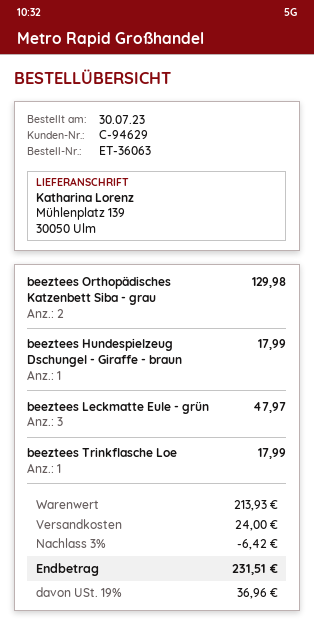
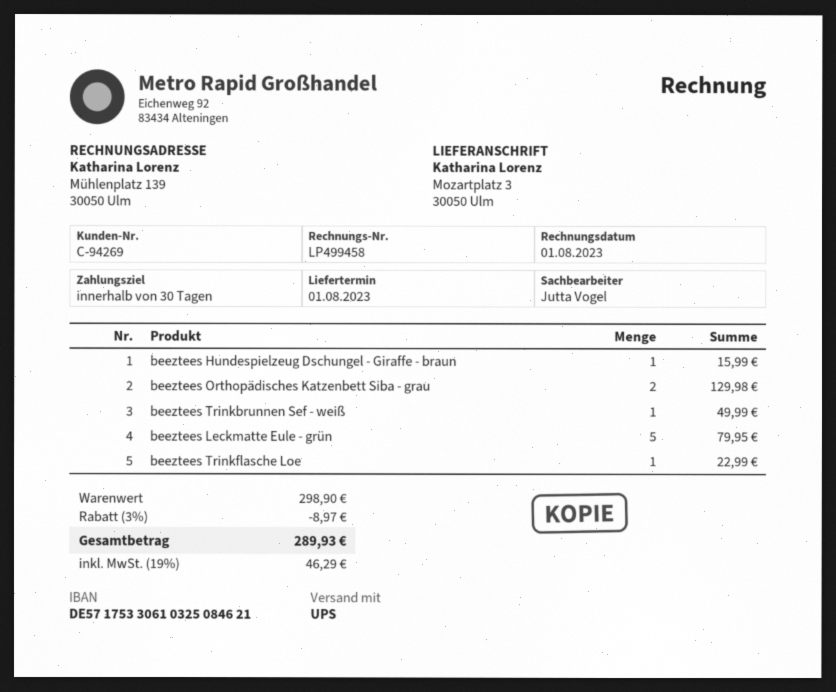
customer number: C-94629 -> C-94269
ship to: Mühlenplatz 139, 30050 Ulm -> Mozartplatz 3, 30050 Ulm
beeztees Hundespielzeug Dschungel - Giraffe - braun: 1 for 17.99 -> 1 for 15.99
beeztees Leckmatte Eule - grün: 3 for 47.97 -> 5 for 79.95
beeztees Trinkflasche Loe: 1 for 17.99 -> 1 for 22.99
beeztees Trinkbrunnen Sef - weiß: none -> 1 for 49.99
subtotal: 213.93 -> 298.90
discount: 3% = 6.42 -> 3% = 8.97
shipping: 24.00 -> none
tax: 19% = 36.96 -> 19% = 46.29
total: 231.51 -> 289.93

